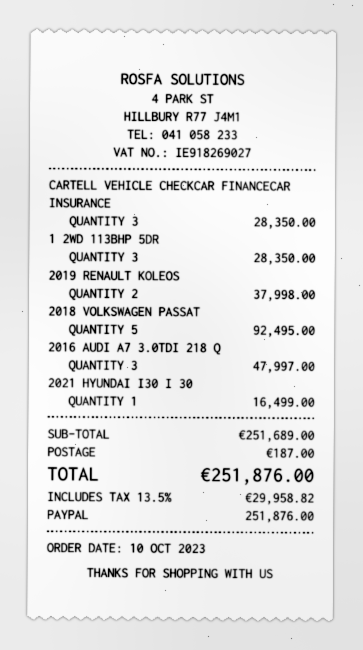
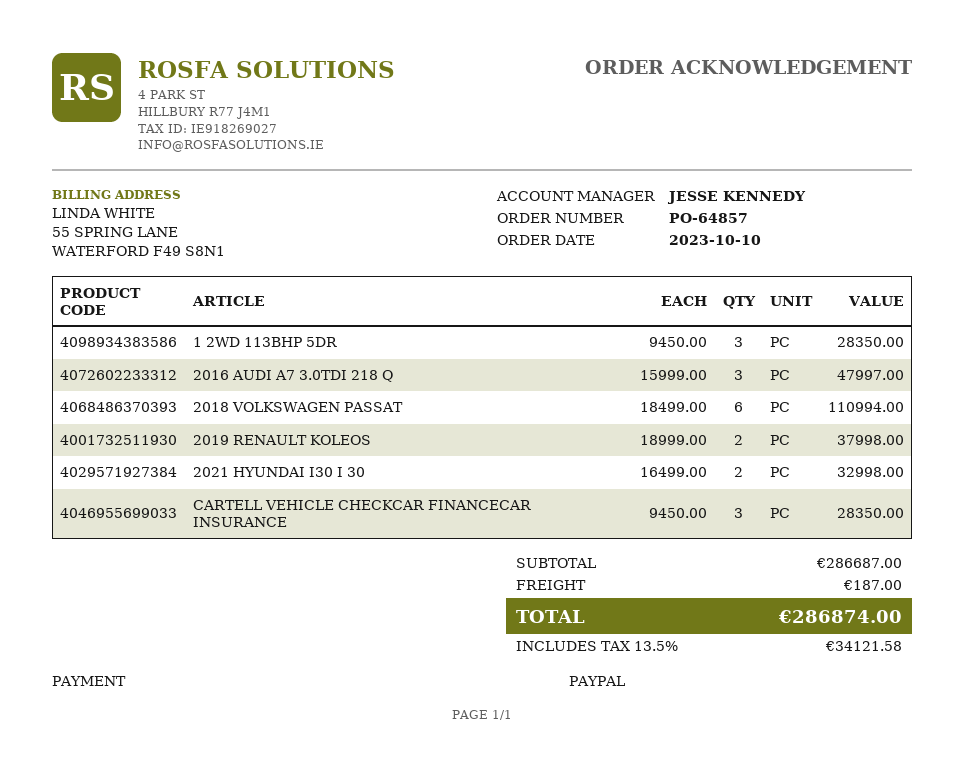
2018 VOLKSWAGEN PASSAT: 5 for 92495.00 -> 6 for 110994.00
2021 HYUNDAI I30 I 30: 1 for 16499.00 -> 2 for 32998.00
subtotal: 251689.00 -> 286687.00
tax: 13.5% = 29958.82 -> 13.5% = 34121.58
total: 251876.00 -> 286874.00

